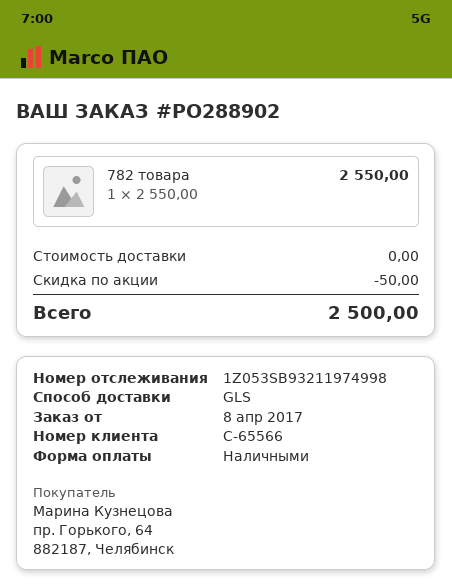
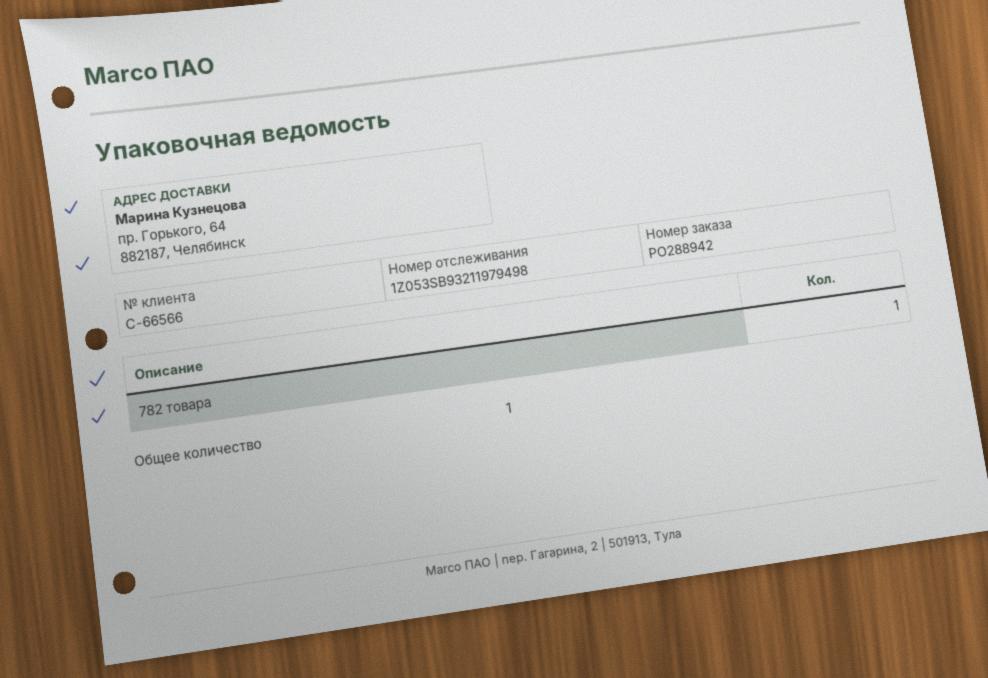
order number: PO288902 -> PO288942
customer number: C-65566 -> C-66566
tracking number: 1Z053SB93211974998 -> 1Z053SB93211979498

